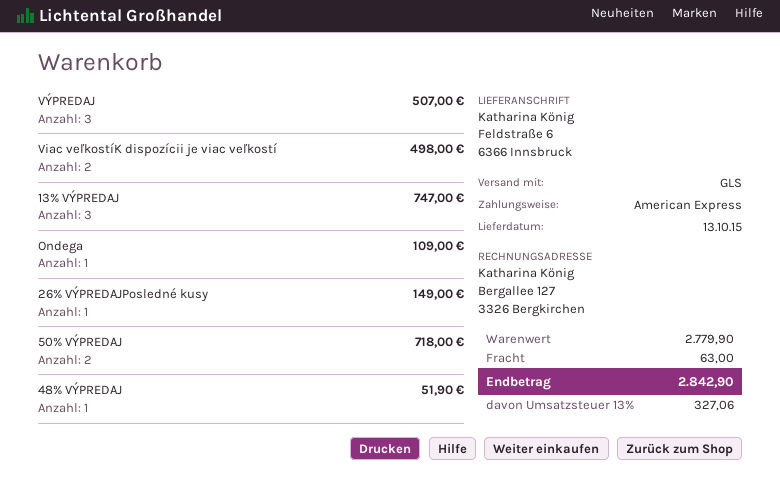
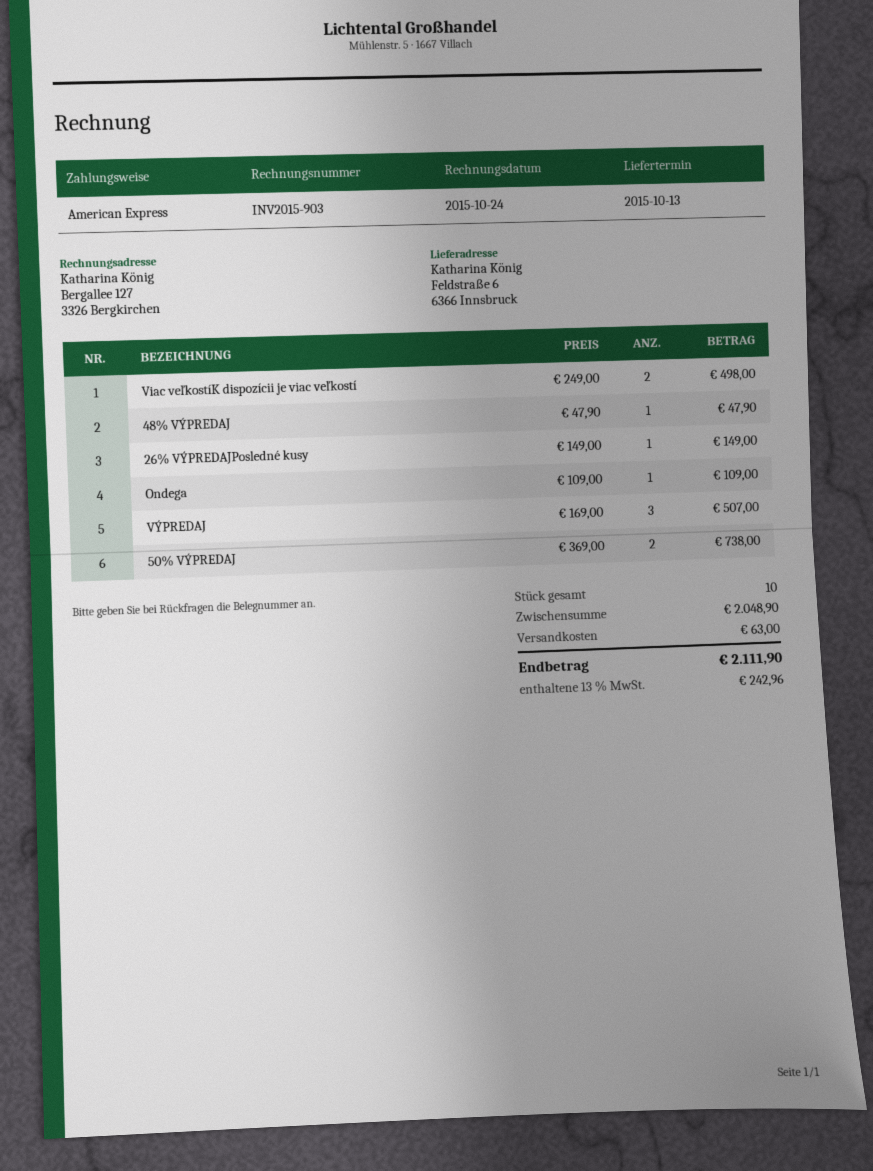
13% VÝPREDAJ: 3 for 747.00 -> none
50% VÝPREDAJ: 2 for 718.00 -> 2 for 738.00
48% VÝPREDAJ: 1 for 51.90 -> 1 for 47.90
subtotal: 2779.90 -> 2048.90
tax: 13% = 327.06 -> 13% = 242.96
total: 2842.90 -> 2111.90

